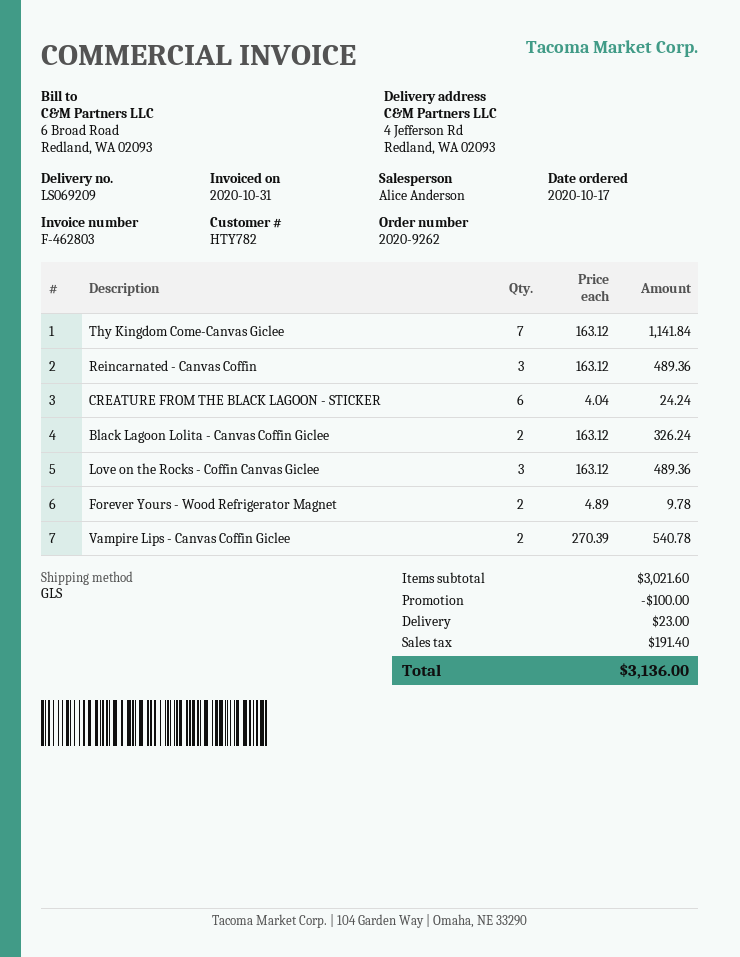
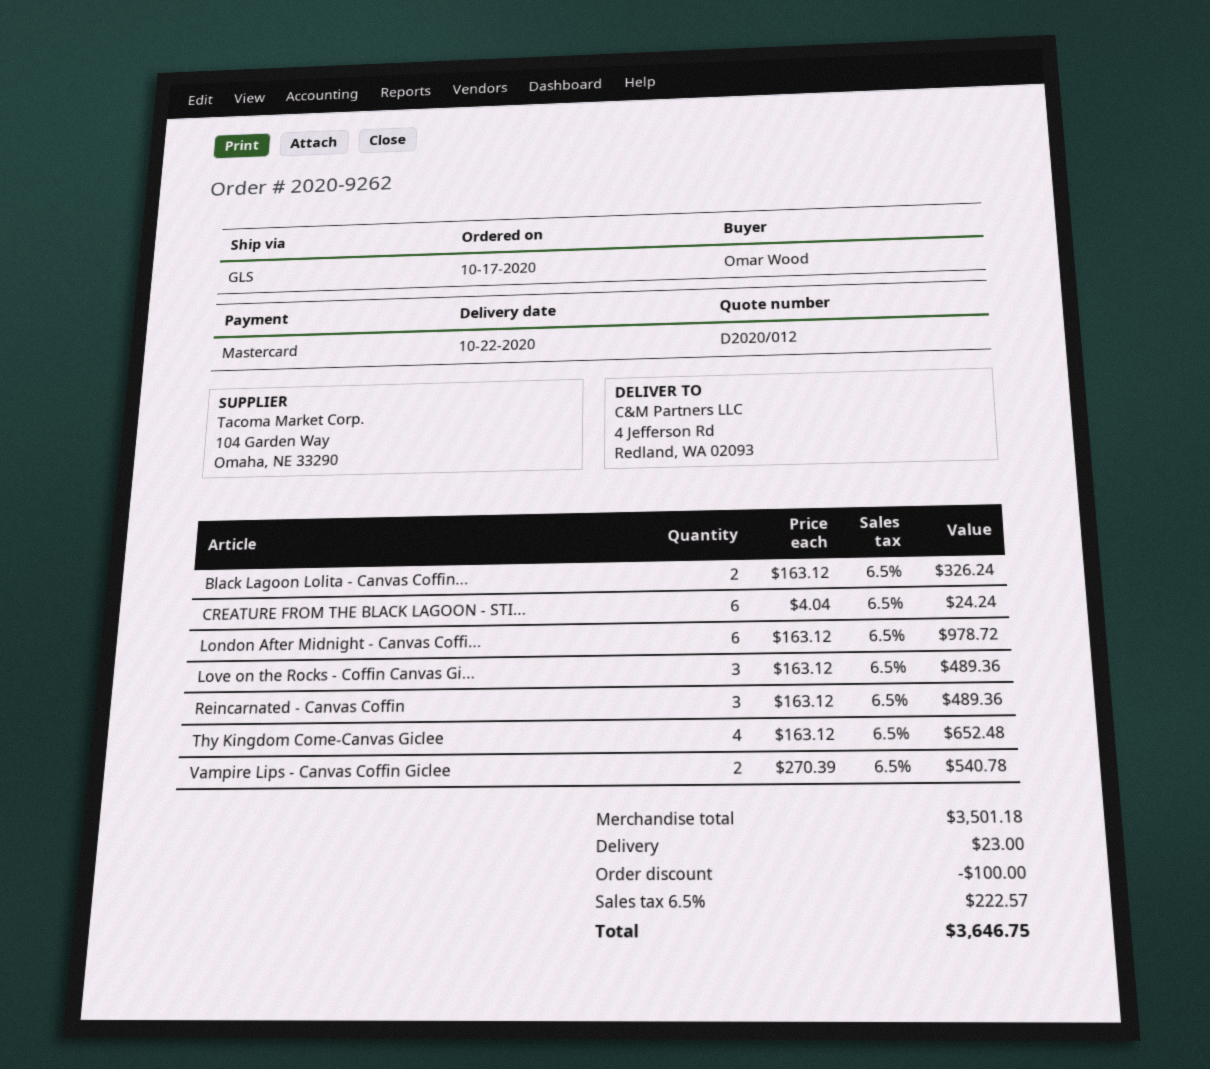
Thy Kingdom Come-Canvas Giclee: 7 x 163.12 = 1141.84 -> 4 x 163.12 = 652.48
Forever Yours - Wood Refrigerator Magnet: 2 x 4.89 = 9.78 -> none
London After Midnight - Canvas Coffi...: none -> 6 x 163.12 = 978.72
subtotal: 3021.60 -> 3501.18
tax: 191.40 -> 222.57
total: 3136.00 -> 3646.75

